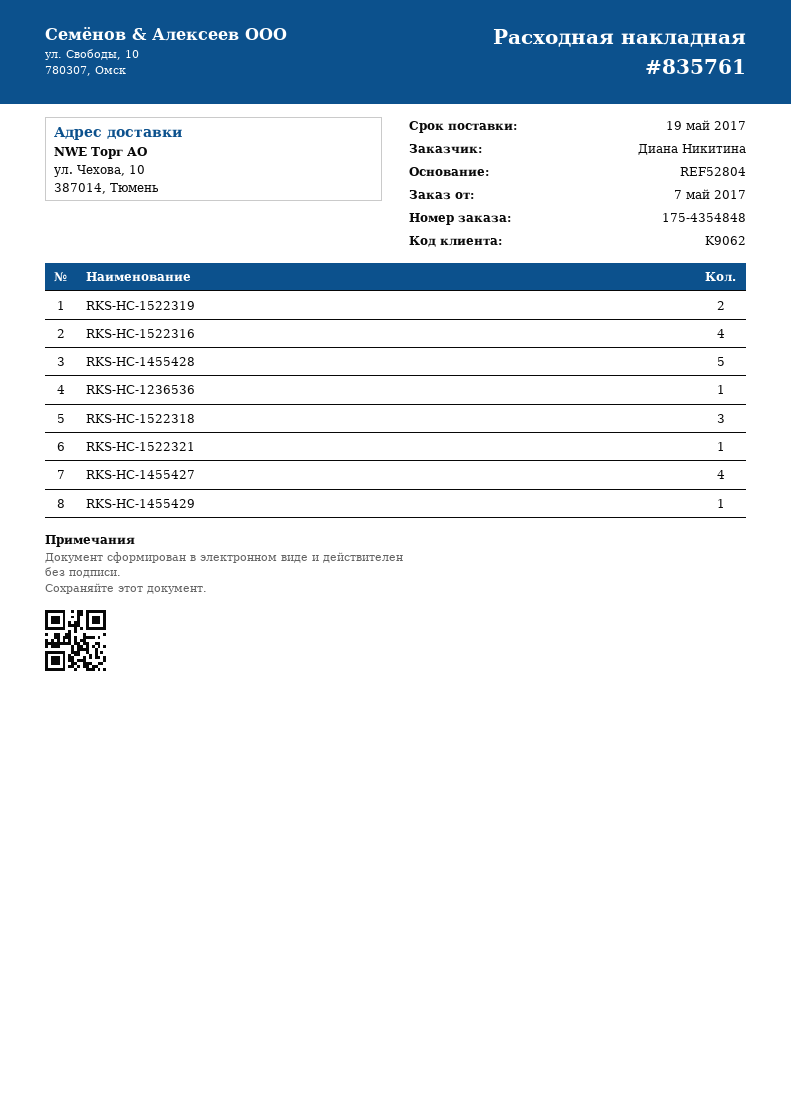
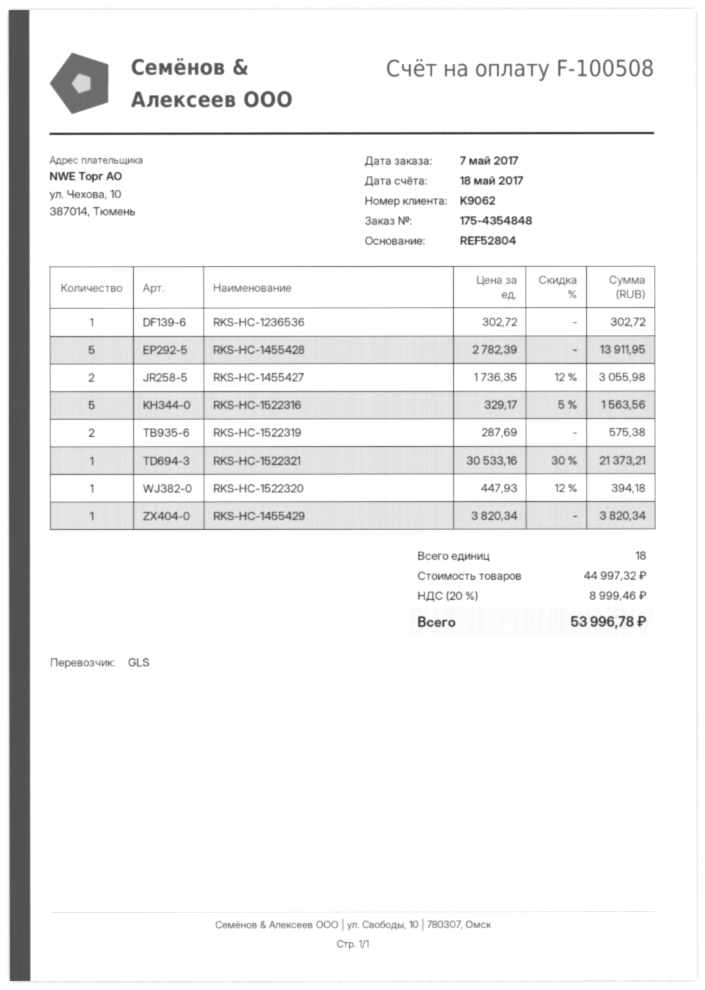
RKS-НС-1522316: 4 -> 5
RKS-НС-1522318: 3 -> none
RKS-НС-1455427: 4 -> 2
RKS-НС-1522320: none -> 1

